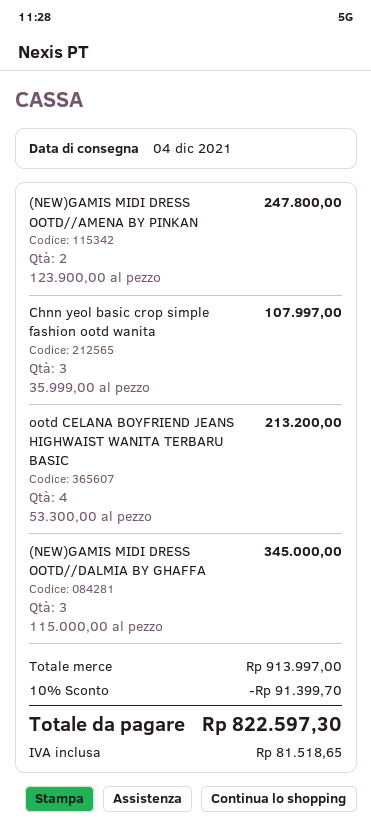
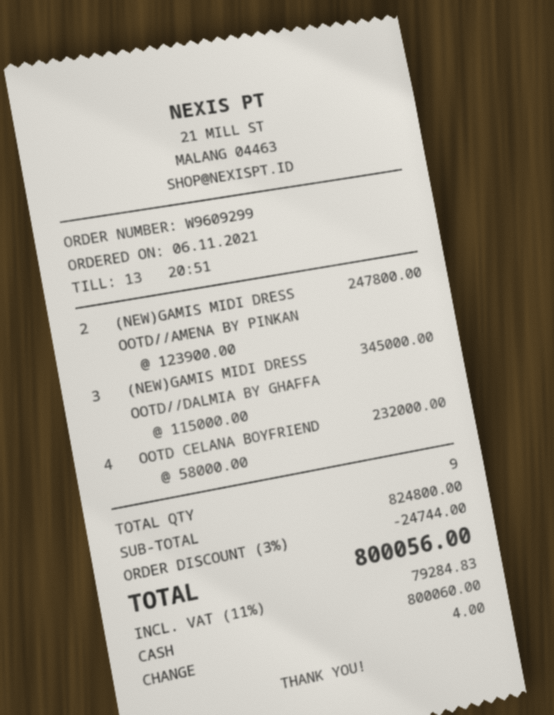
Chnn yeol basic crop simple fashion ootd wanita: 3 x 35999.00 = 107997.00 -> none
ootd CELANA BOYFRIEND JEANS HIGHWAIST WANITA TERBARU BASIC: 4 x 53300.00 = 213200.00 -> 4 x 58000.00 = 232000.00
subtotal: 913997.00 -> 824800.00
discount: 10% = 91399.70 -> 3% = 24744.00
tax: 81518.65 -> 79284.83
total: 822597.30 -> 800056.00

